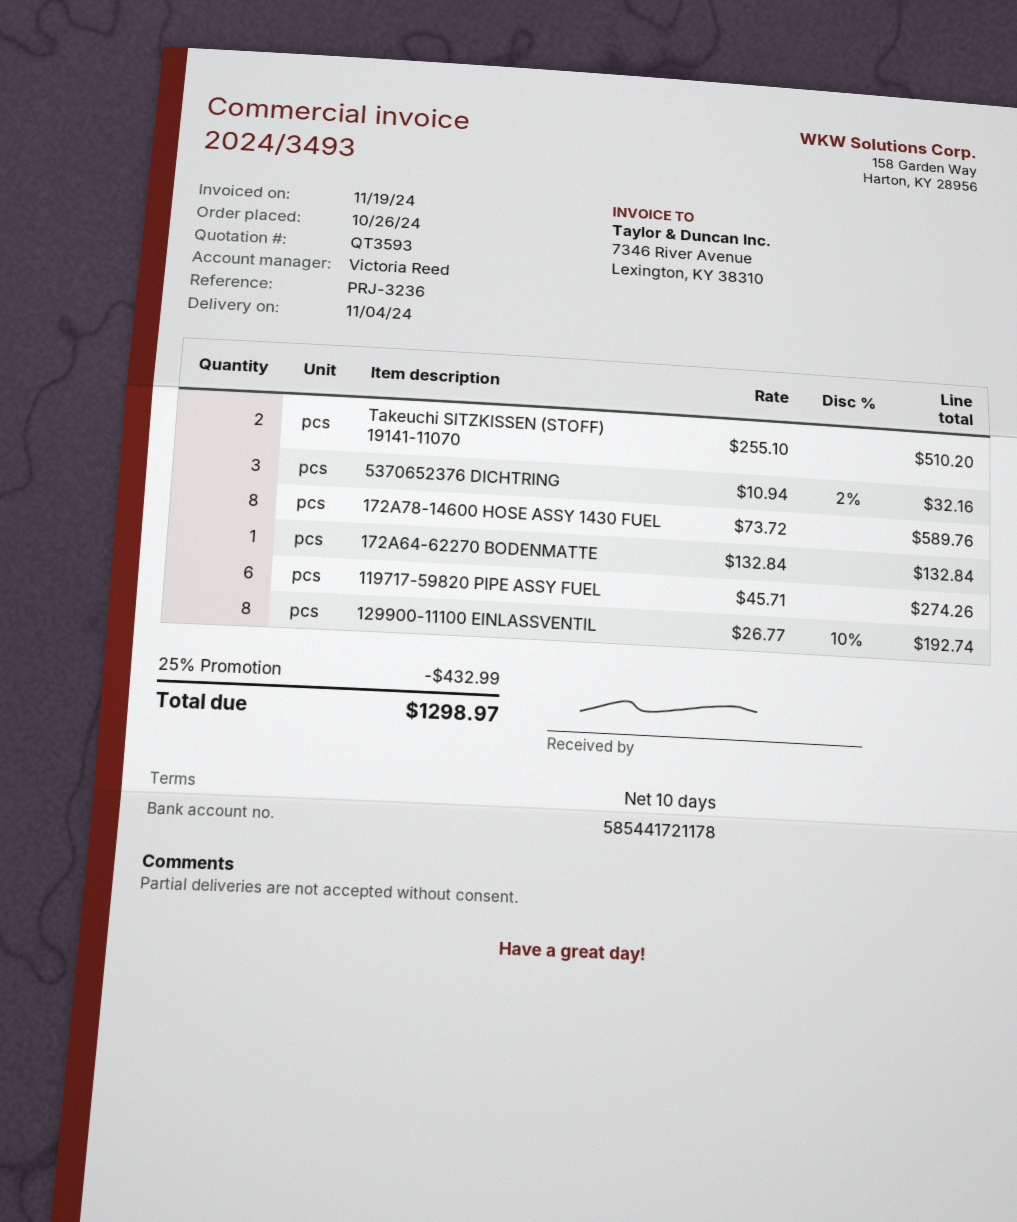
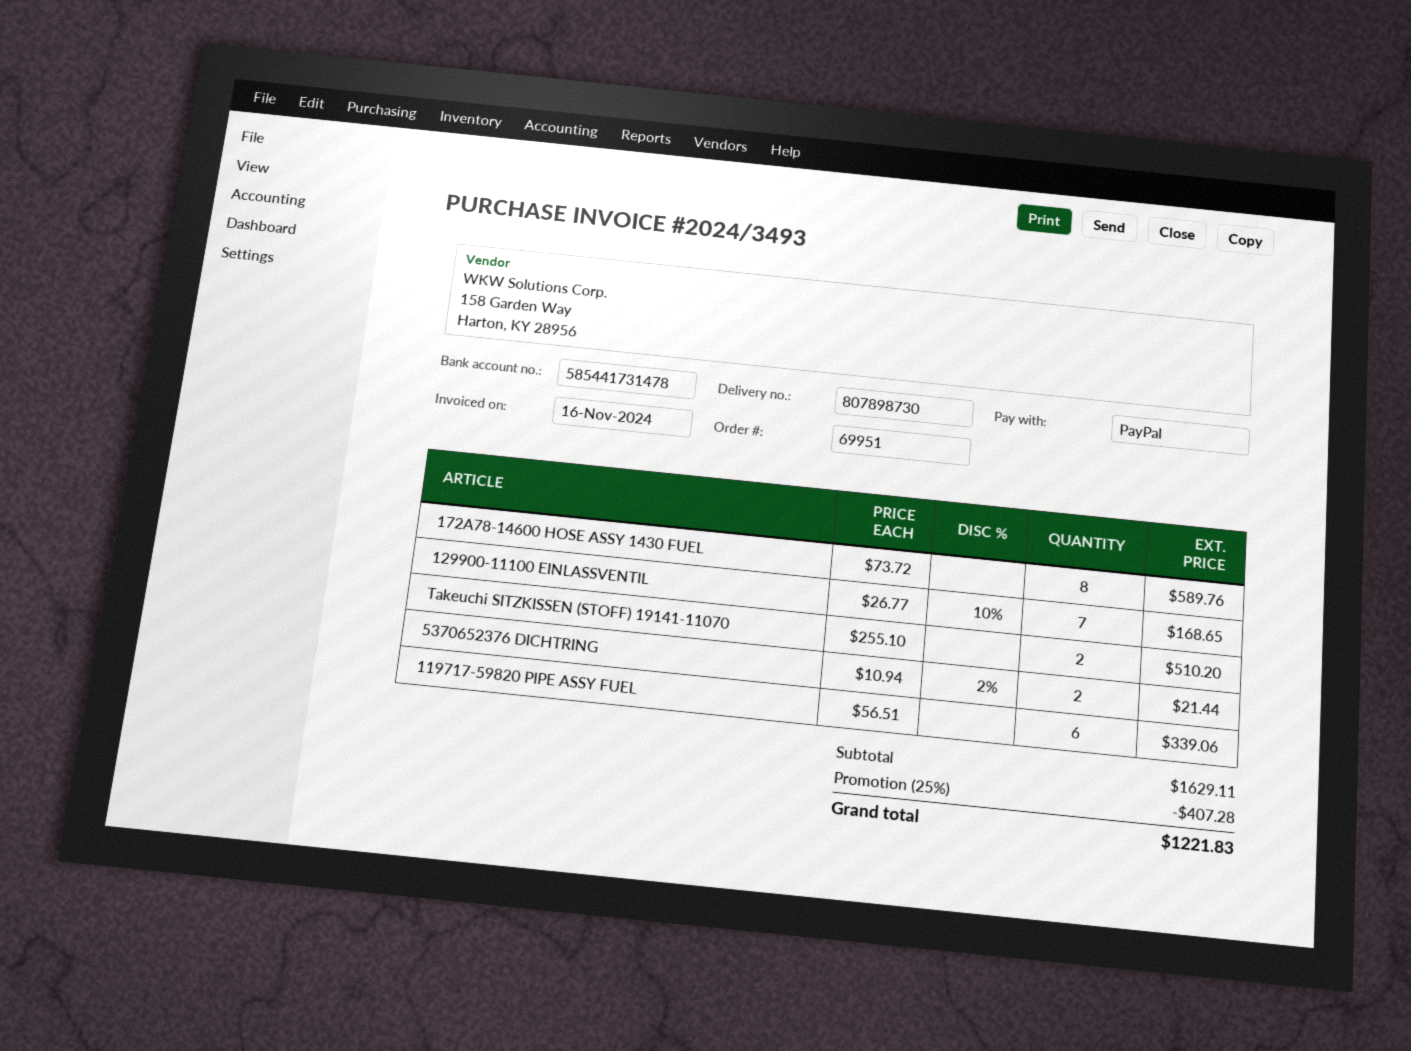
invoice date: 2024-11-19 -> 2024-11-16
bank account: 585441721178 -> 585441731478
5370652376 DICHTRING: 3 x 10.94 - 2% = 32.16 -> 2 x 10.94 - 2% = 21.44
172A64-62270 BODENMATTE: 1 x 132.84 = 132.84 -> none
119717-59820 PIPE ASSY FUEL: 6 x 45.71 = 274.26 -> 6 x 56.51 = 339.06
129900-11100 EINLASSVENTIL: 8 x 26.77 - 10% = 192.74 -> 7 x 26.77 - 10% = 168.65
discount: 25% = 432.99 -> 25% = 407.28
total: 1298.97 -> 1221.83

